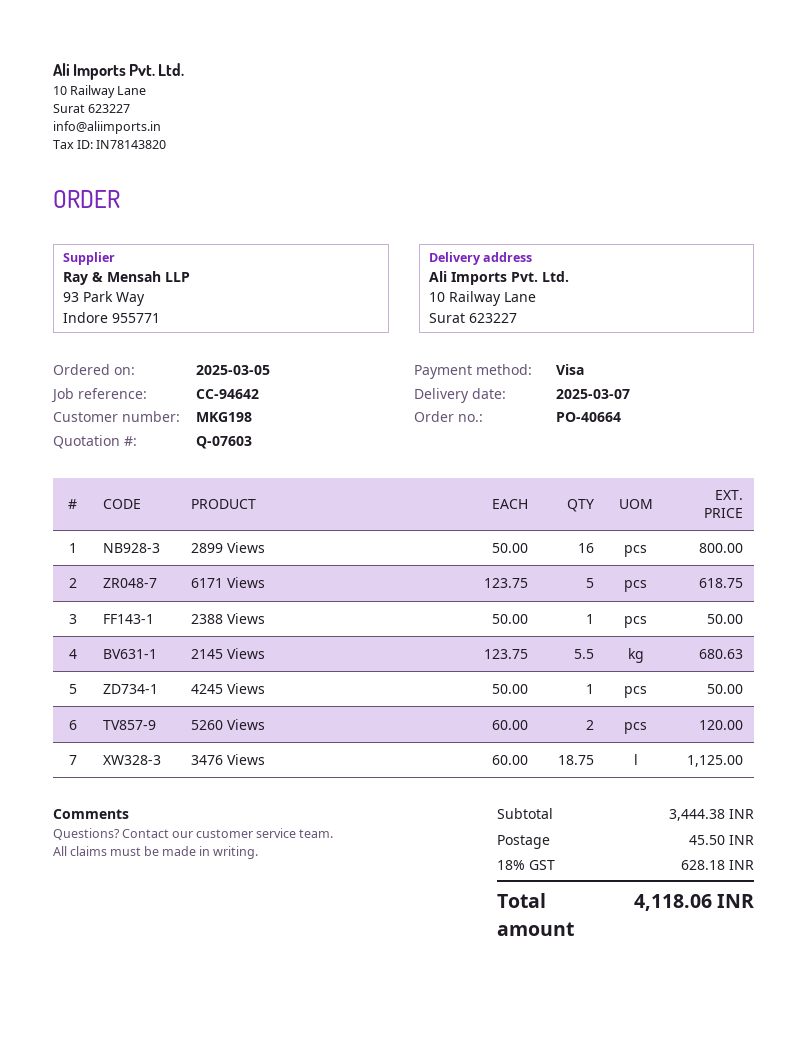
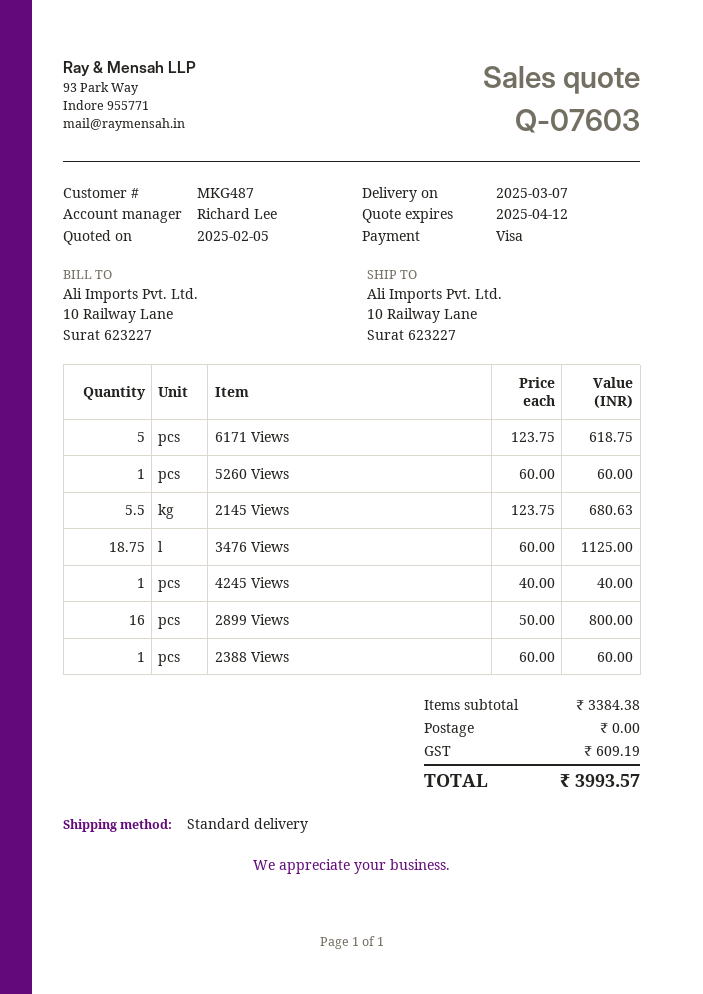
customer number: MKG198 -> MKG487
2388 Views: 1 x 50.00 = 50.00 -> 1 x 60.00 = 60.00
4245 Views: 1 x 50.00 = 50.00 -> 1 x 40.00 = 40.00
5260 Views: 2 x 60.00 = 120.00 -> 1 x 60.00 = 60.00
subtotal: 3444.38 -> 3384.38
shipping: 45.50 -> 0.00
tax: 628.18 -> 609.19
total: 4118.06 -> 3993.57

